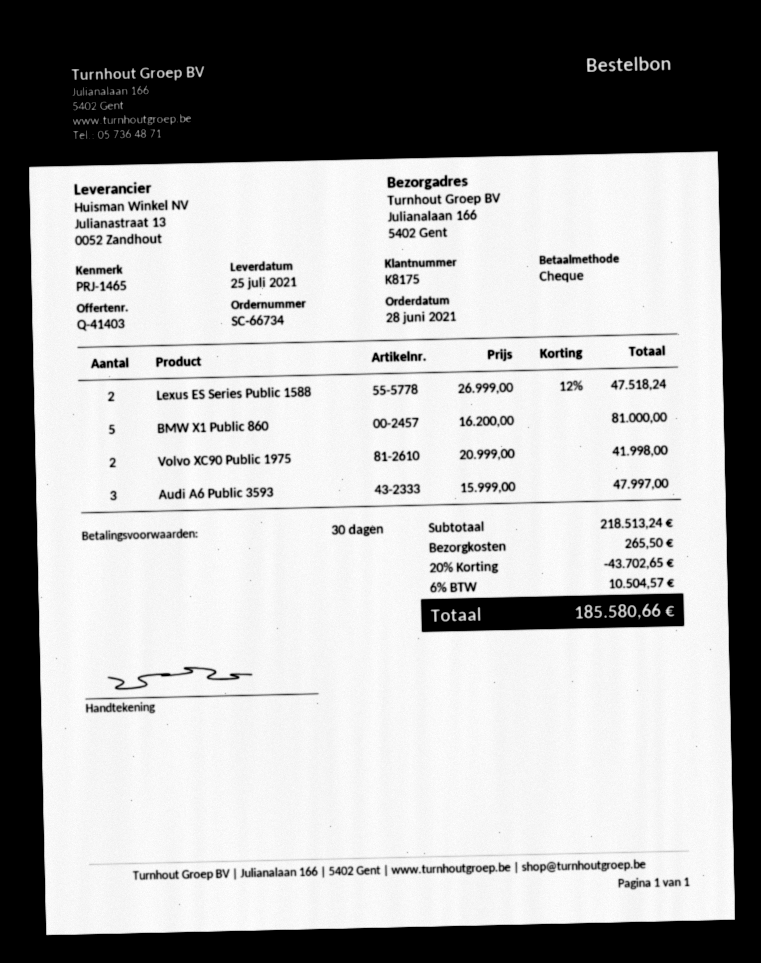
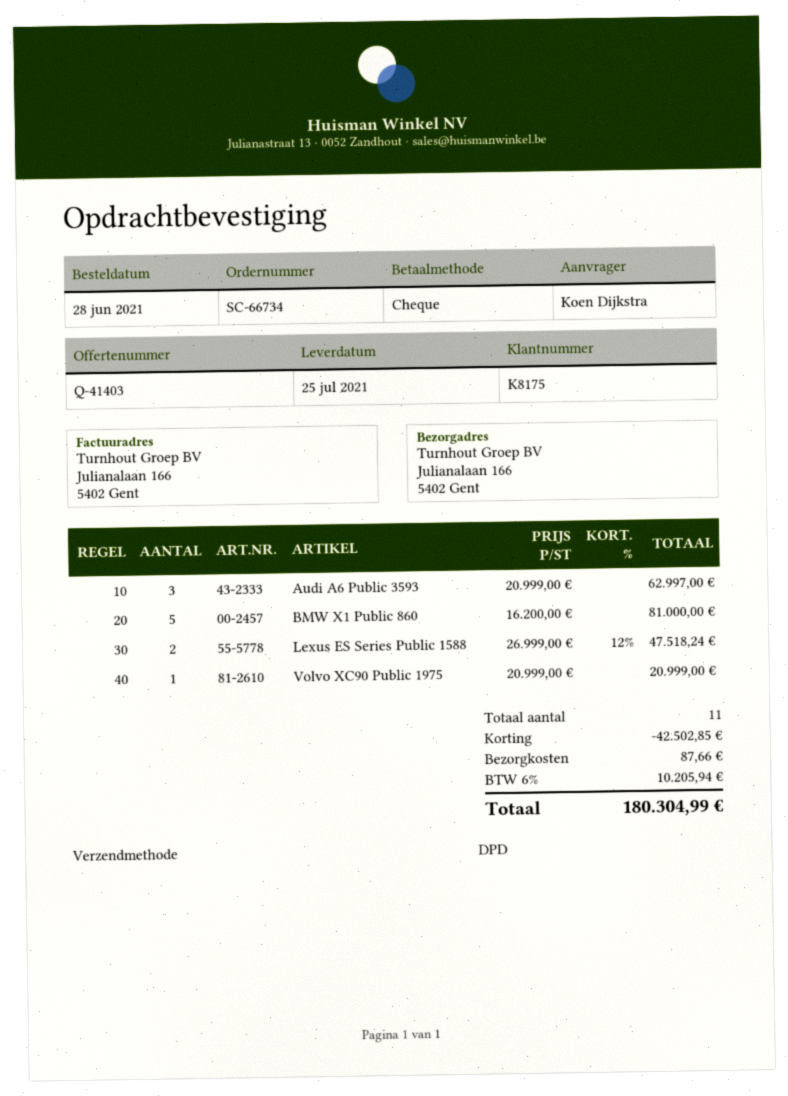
Volvo XC90 Public 1975: 2 x 20999.00 = 41998.00 -> 1 x 20999.00 = 20999.00
Audi A6 Public 3593: 3 x 15999.00 = 47997.00 -> 3 x 20999.00 = 62997.00
discount: 43702.65 -> 42502.85
shipping: 265.50 -> 87.66
tax: 6% = 10504.57 -> 6% = 10205.94
total: 185580.66 -> 180304.99

